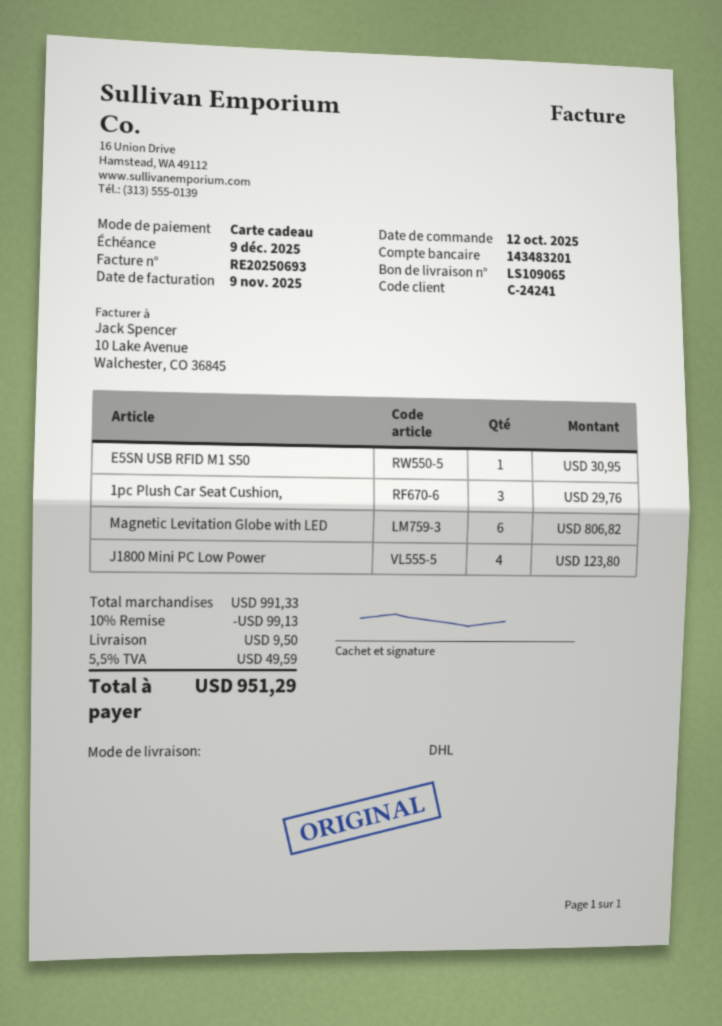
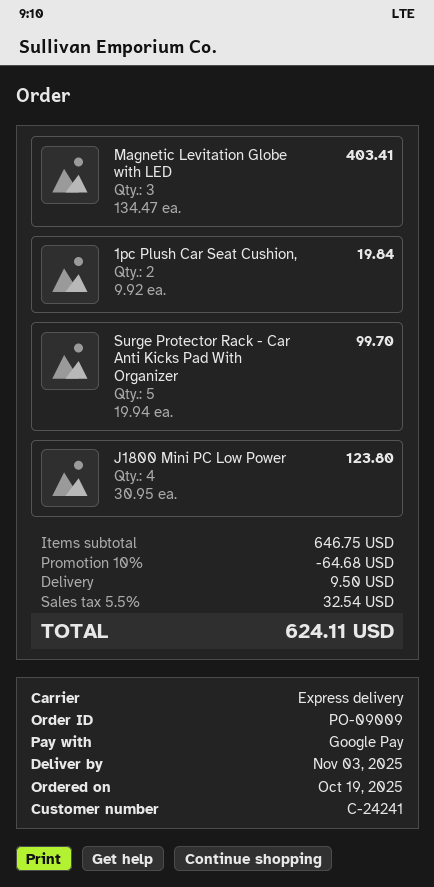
order date: 2025-10-12 -> 2025-10-19
payment method: gift card -> Google Pay
shipping method: DHL -> express
E5SN USB RFID M1 S50: 1 for 30.95 -> none
1pc Plush Car Seat Cushion,: 3 for 29.76 -> 2 for 19.84
Magnetic Levitation Globe with LED: 6 for 806.82 -> 3 for 403.41
Surge Protector Rack - Car Anti Kicks Pad With Organizer: none -> 5 for 99.70
subtotal: 991.33 -> 646.75
discount: 10% = 99.13 -> 10% = 64.68
tax: 5.5% = 49.59 -> 5.5% = 32.54
total: 951.29 -> 624.11

